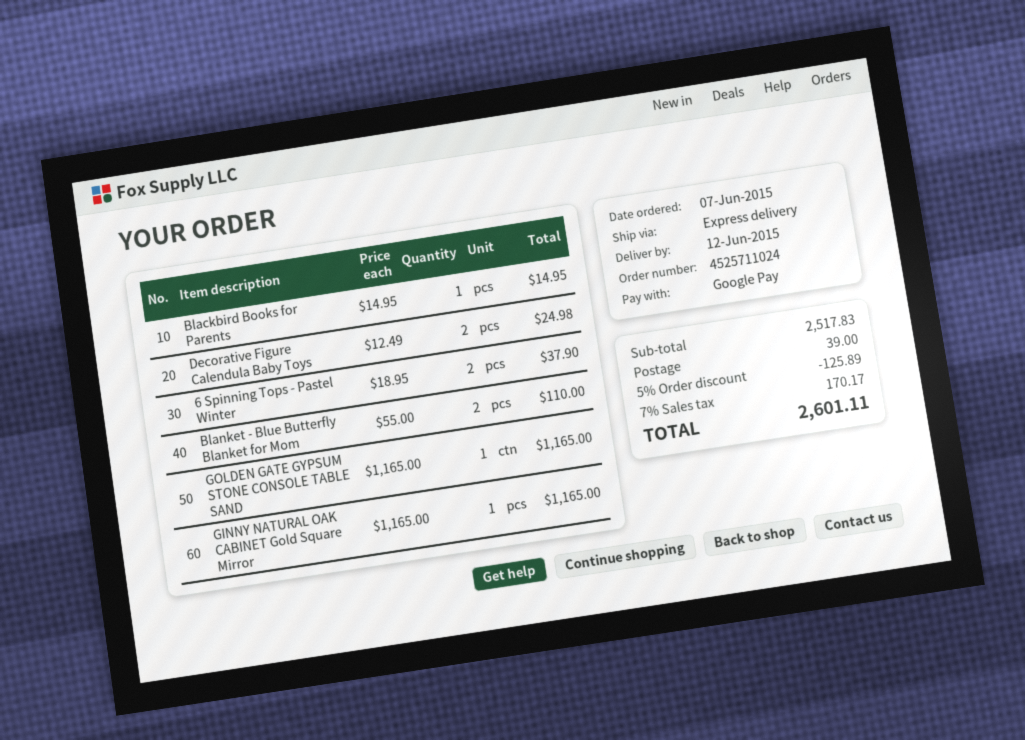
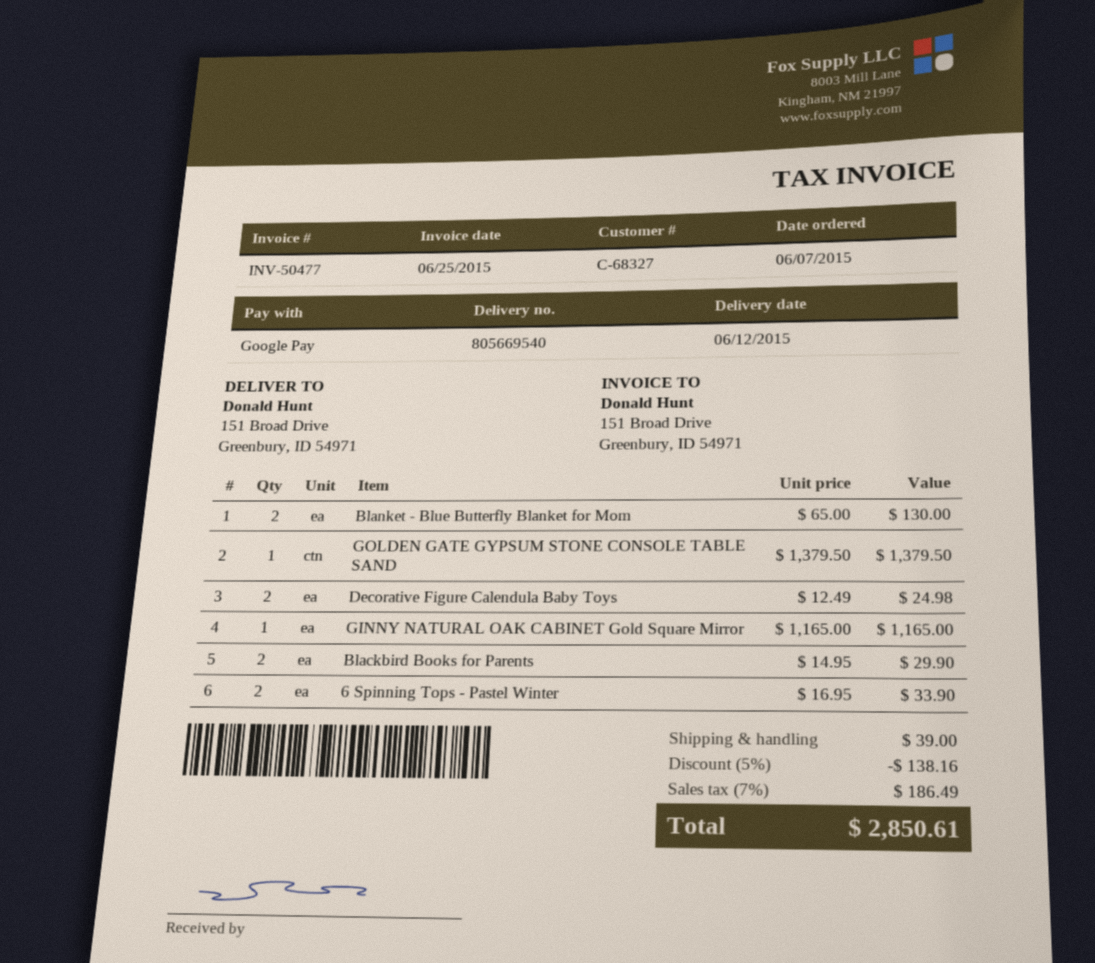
Blackbird Books for Parents: 1 x 14.95 = 14.95 -> 2 x 14.95 = 29.90
6 Spinning Tops - Pastel Winter: 2 x 18.95 = 37.90 -> 2 x 16.95 = 33.90
Blanket - Blue Butterfly Blanket for Mom: 2 x 55.00 = 110.00 -> 2 x 65.00 = 130.00
GOLDEN GATE GYPSUM STONE CONSOLE TABLE SAND: 1 x 1165.00 = 1165.00 -> 1 x 1379.50 = 1379.50
discount: 5% = 125.89 -> 5% = 138.16
tax: 7% = 170.17 -> 7% = 186.49
total: 2601.11 -> 2850.61

